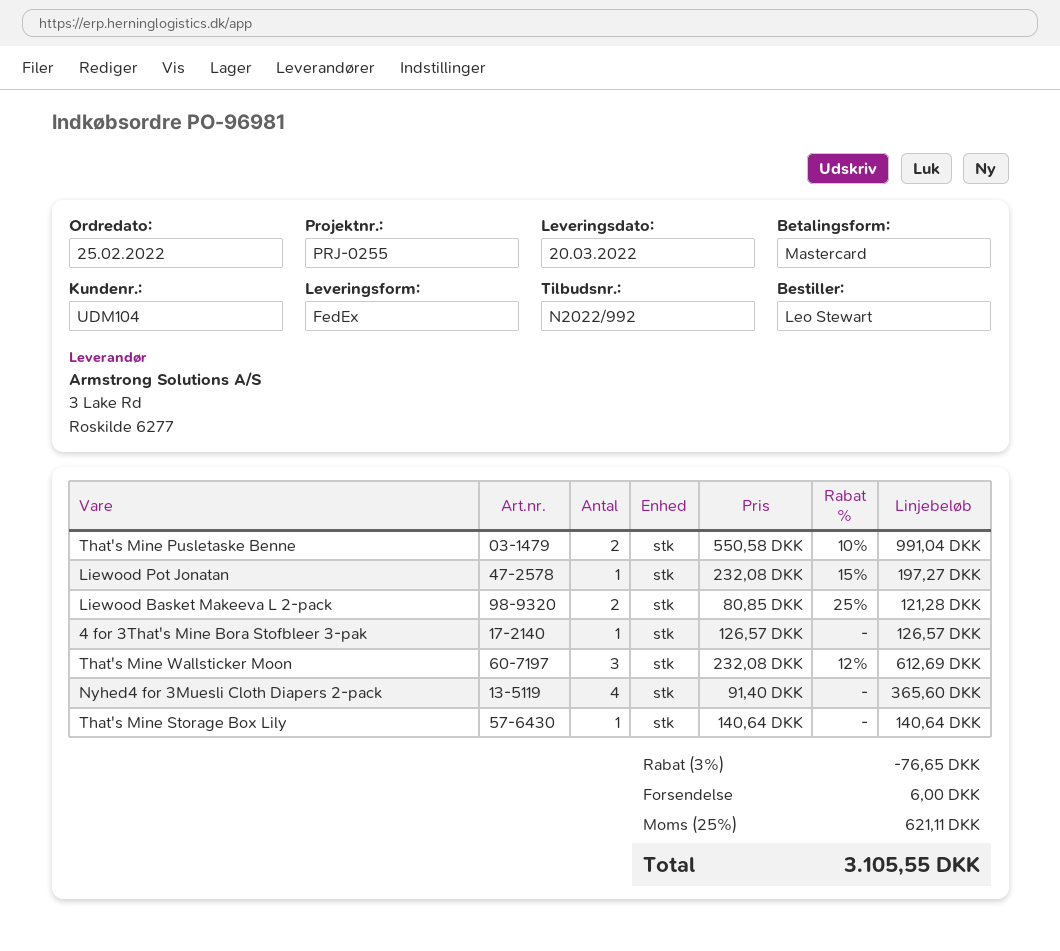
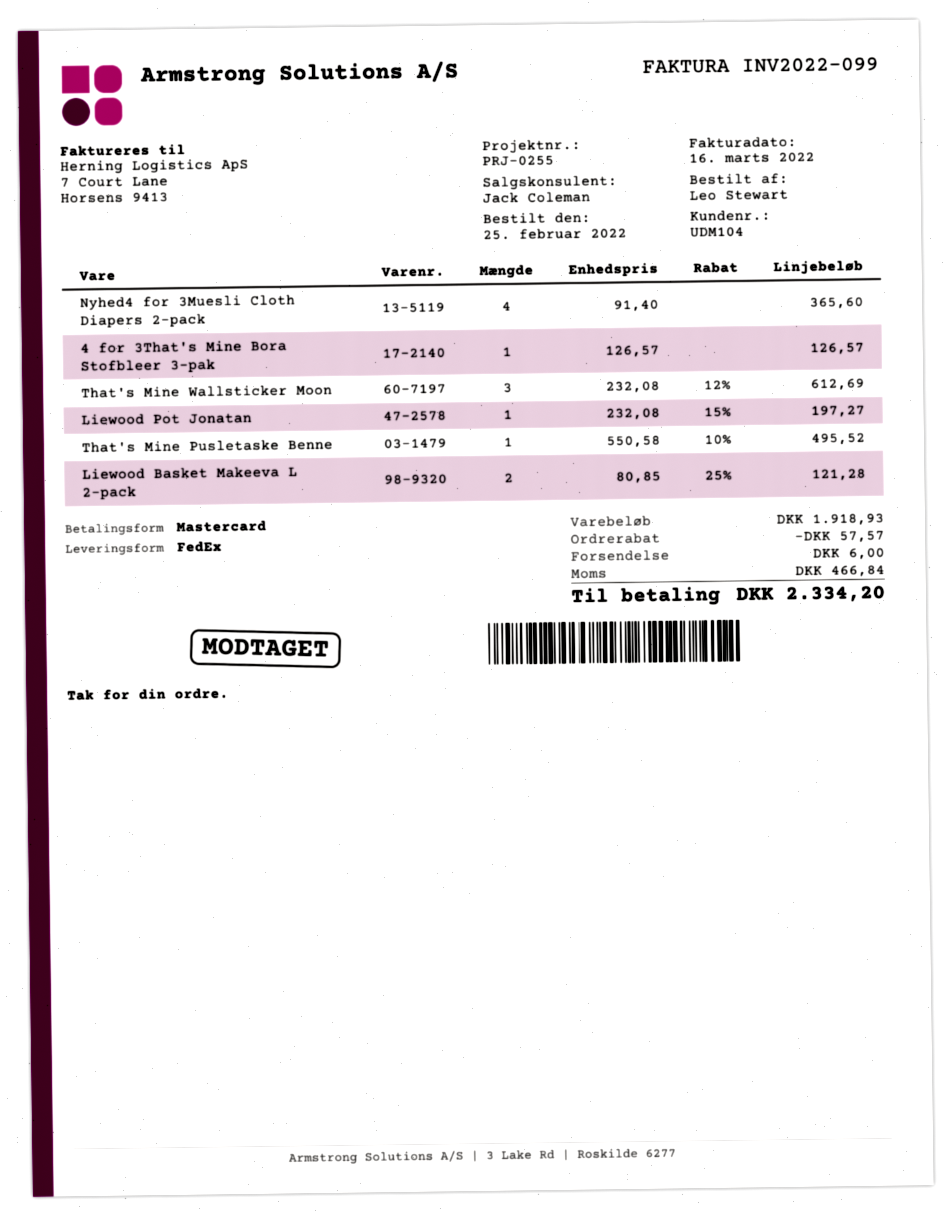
That's Mine Pusletaske Benne: 2 x 550.58 - 10% = 991.04 -> 1 x 550.58 - 10% = 495.52
That's Mine Storage Box Lily: 1 x 140.64 = 140.64 -> none
discount: 76.65 -> 57.57
tax: 621.11 -> 466.84
total: 3105.55 -> 2334.20

